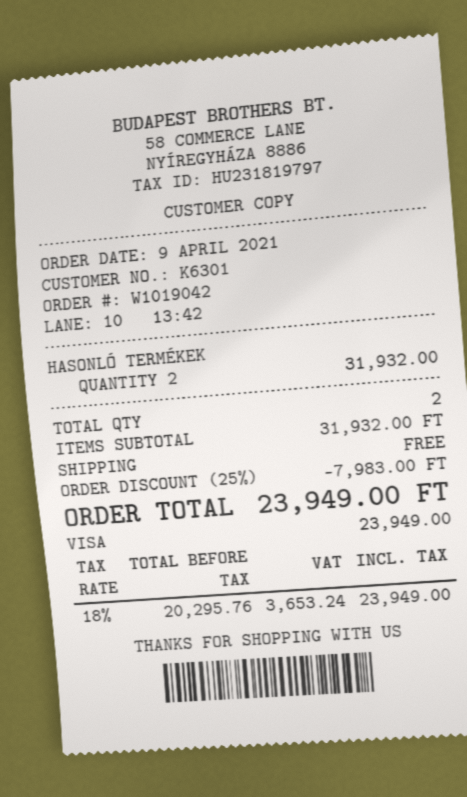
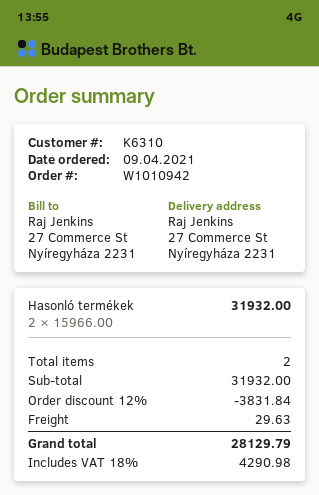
order number: W1019042 -> W1010942
customer number: K6301 -> K6310
discount: 25% = 7983.00 -> 12% = 3831.84
shipping: 0.00 -> 29.63
tax: 18% = 3653.24 -> 18% = 4290.98
total: 23949.00 -> 28129.79

